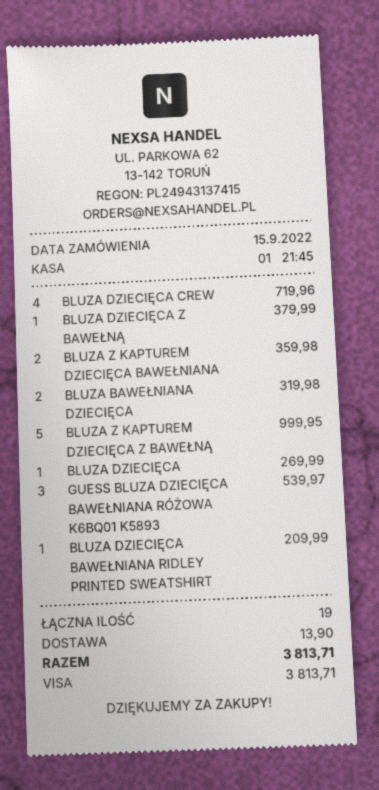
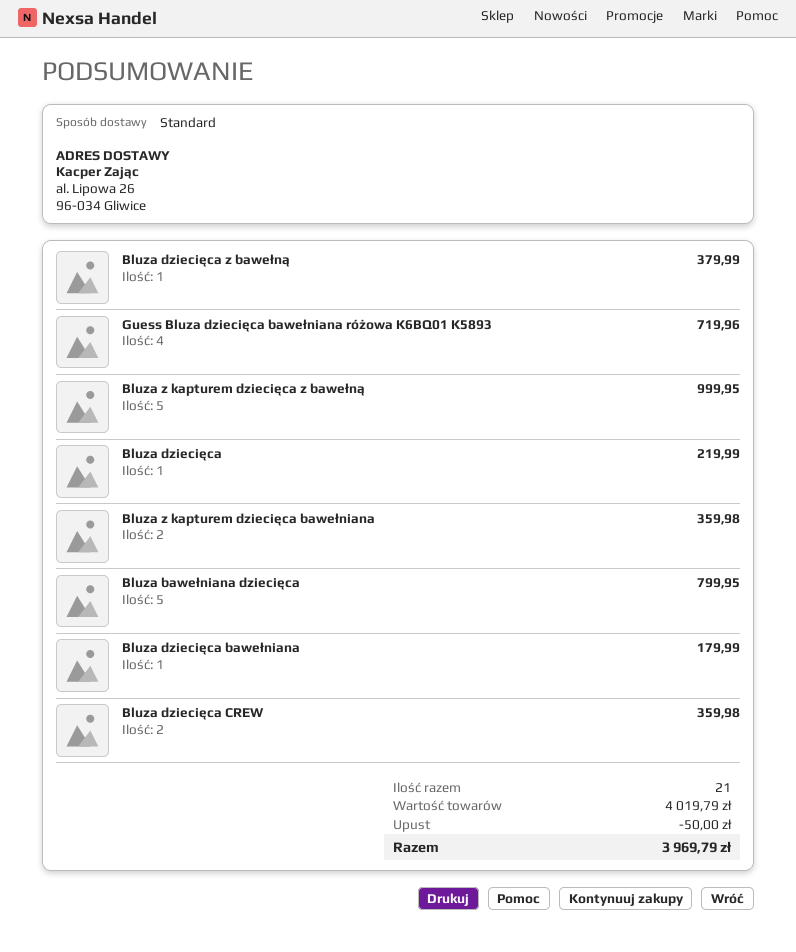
BLUZA DZIECIĘCA CREW: 4 for 719.96 -> 2 for 359.98
BLUZA BAWEŁNIANA DZIECIĘCA: 2 for 319.98 -> 5 for 799.95
BLUZA DZIECIĘCA: 1 for 269.99 -> 1 for 219.99
GUESS BLUZA DZIECIĘCA BAWEŁNIANA RÓŻOWA K6BQ01 K5893: 3 for 539.97 -> 4 for 719.96
BLUZA DZIECIĘCA BAWEŁNIANA RIDLEY PRINTED SWEATSHIRT: 1 for 209.99 -> none
Bluza dziecięca bawełniana: none -> 1 for 179.99
total quantity: 19 -> 21
discount: none -> 50.00
shipping: 13.90 -> none
total: 3813.71 -> 3969.79

